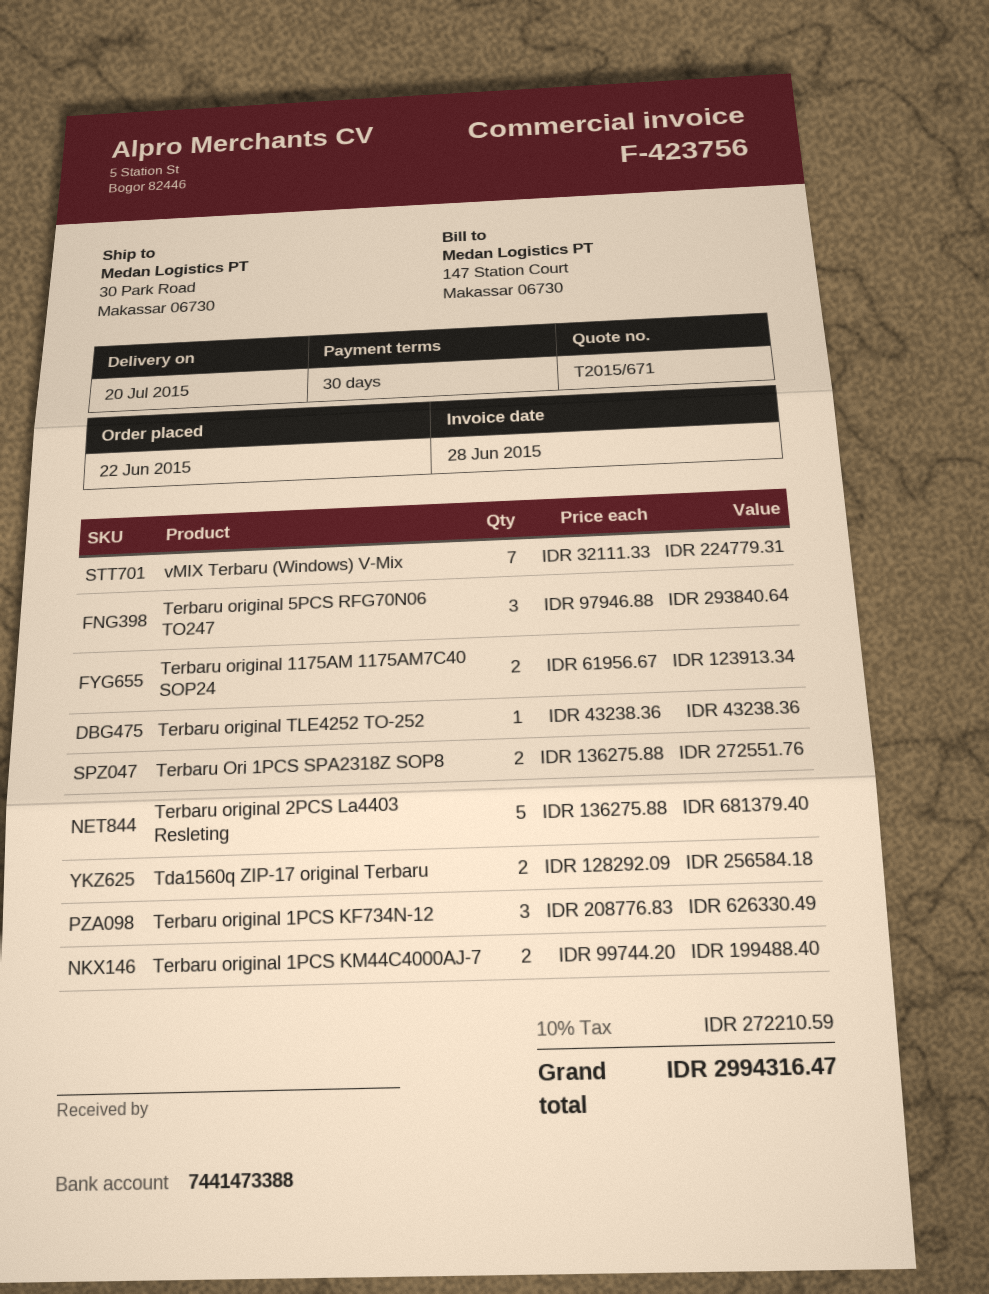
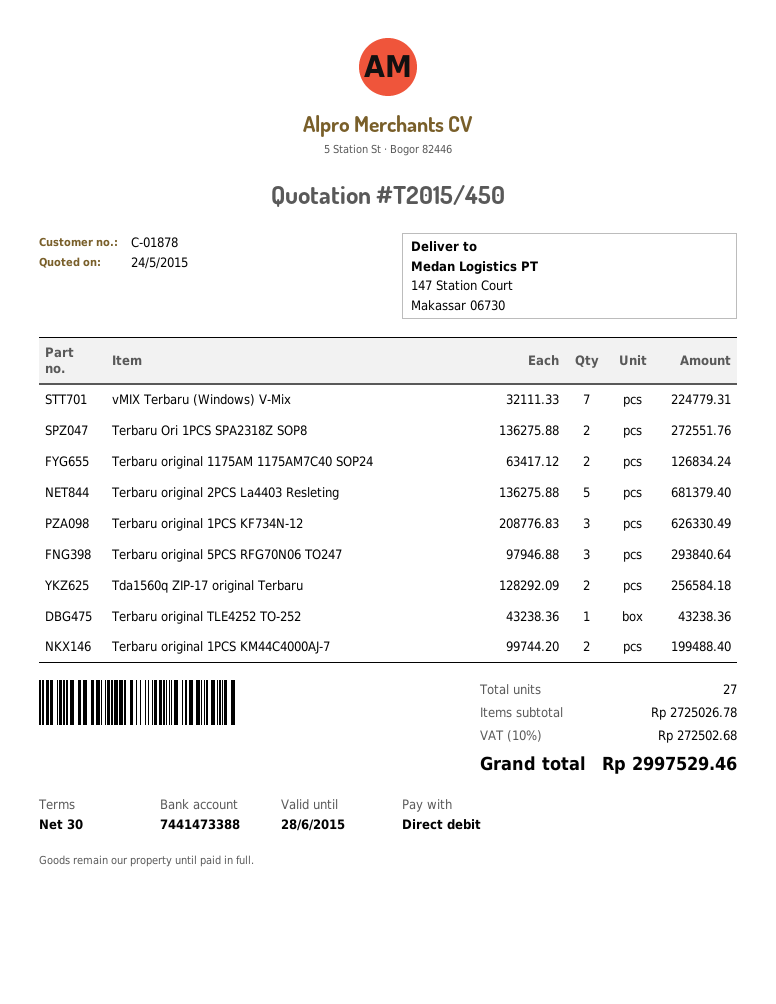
quote number: T2015/671 -> T2015/450
ship to: 30 Park Road, Makassar 06730 -> 147 Station Court, Makassar 06730
Terbaru original 1175AM 1175AM7C40 SOP24: 2 x 61956.67 = 123913.34 -> 2 x 63417.12 = 126834.24
tax: 10% = 272210.59 -> 10% = 272502.68
total: 2994316.47 -> 2997529.46

